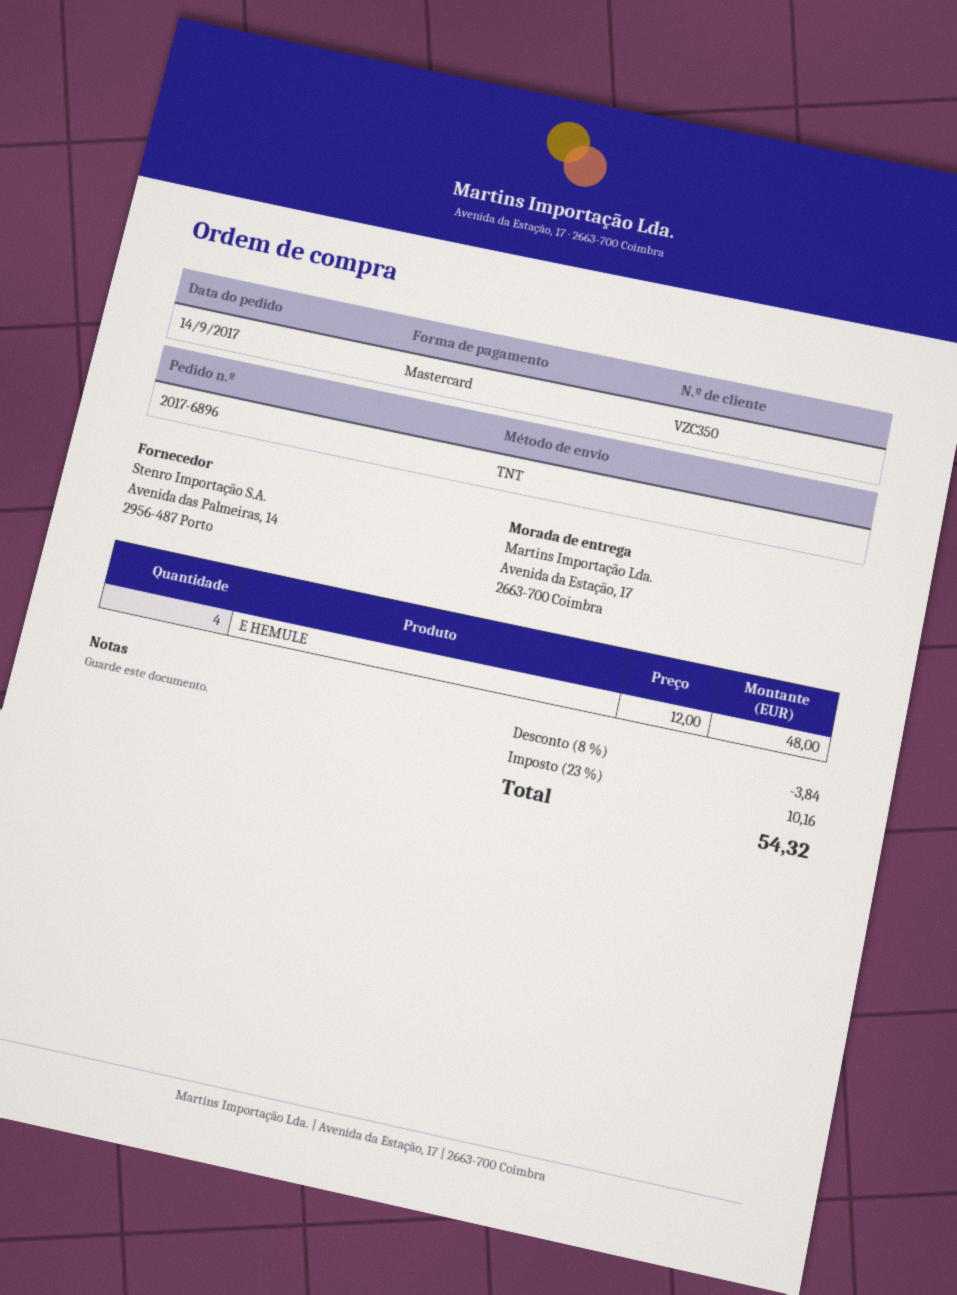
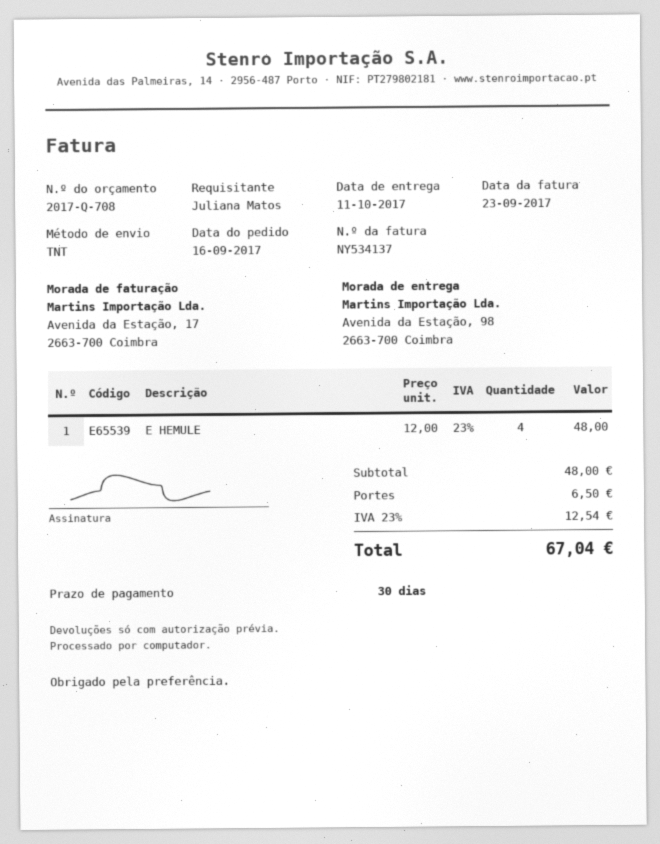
order date: 2017-09-14 -> 2017-09-16
ship to: Avenida da Estação, 17, 2663-700 Coimbra -> Avenida da Estação, 98, 2663-700 Coimbra
discount: 8% = 3.84 -> none
shipping: none -> 6.50
tax: 23% = 10.16 -> 23% = 12.54
total: 54.32 -> 67.04

